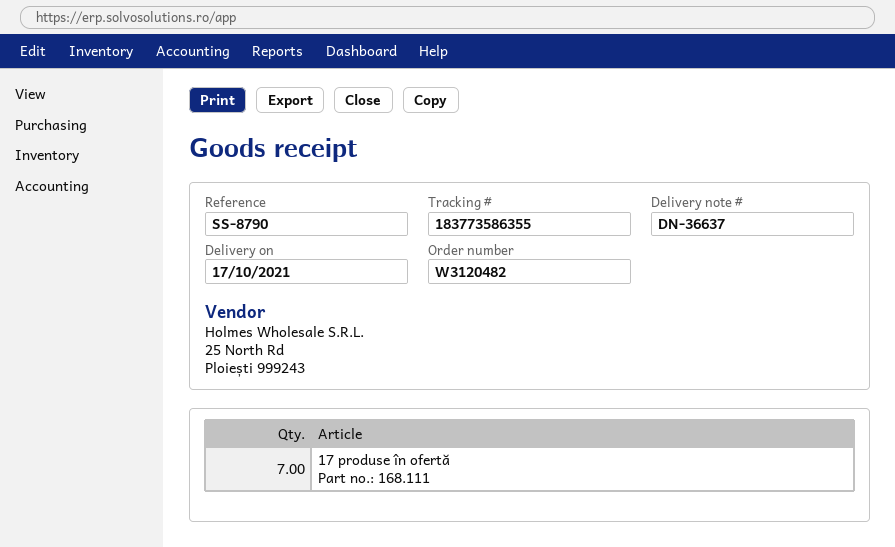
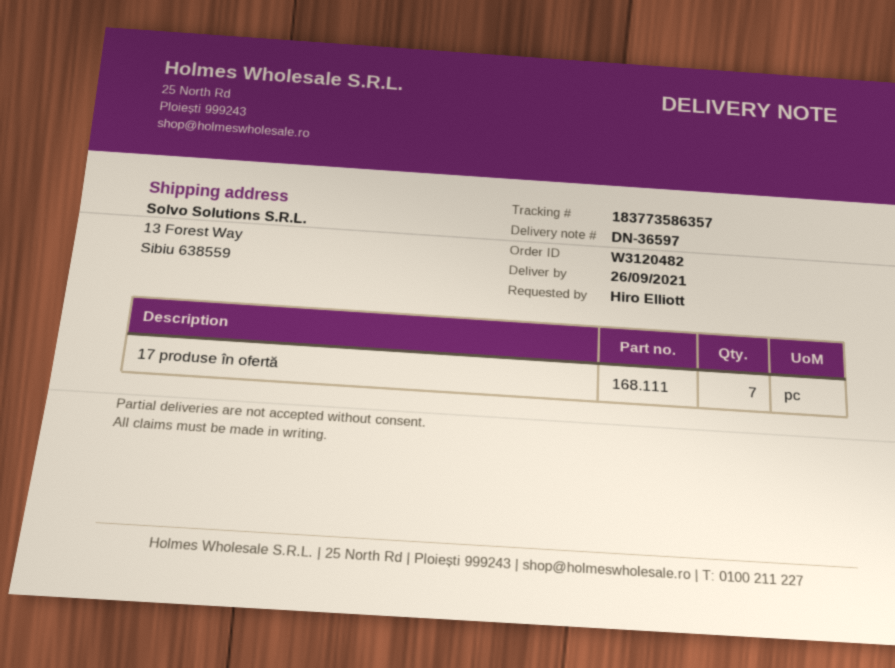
delivery note number: DN-36637 -> DN-36597
delivery date: 2021-10-17 -> 2021-09-26
tracking number: 183773586355 -> 183773586357

